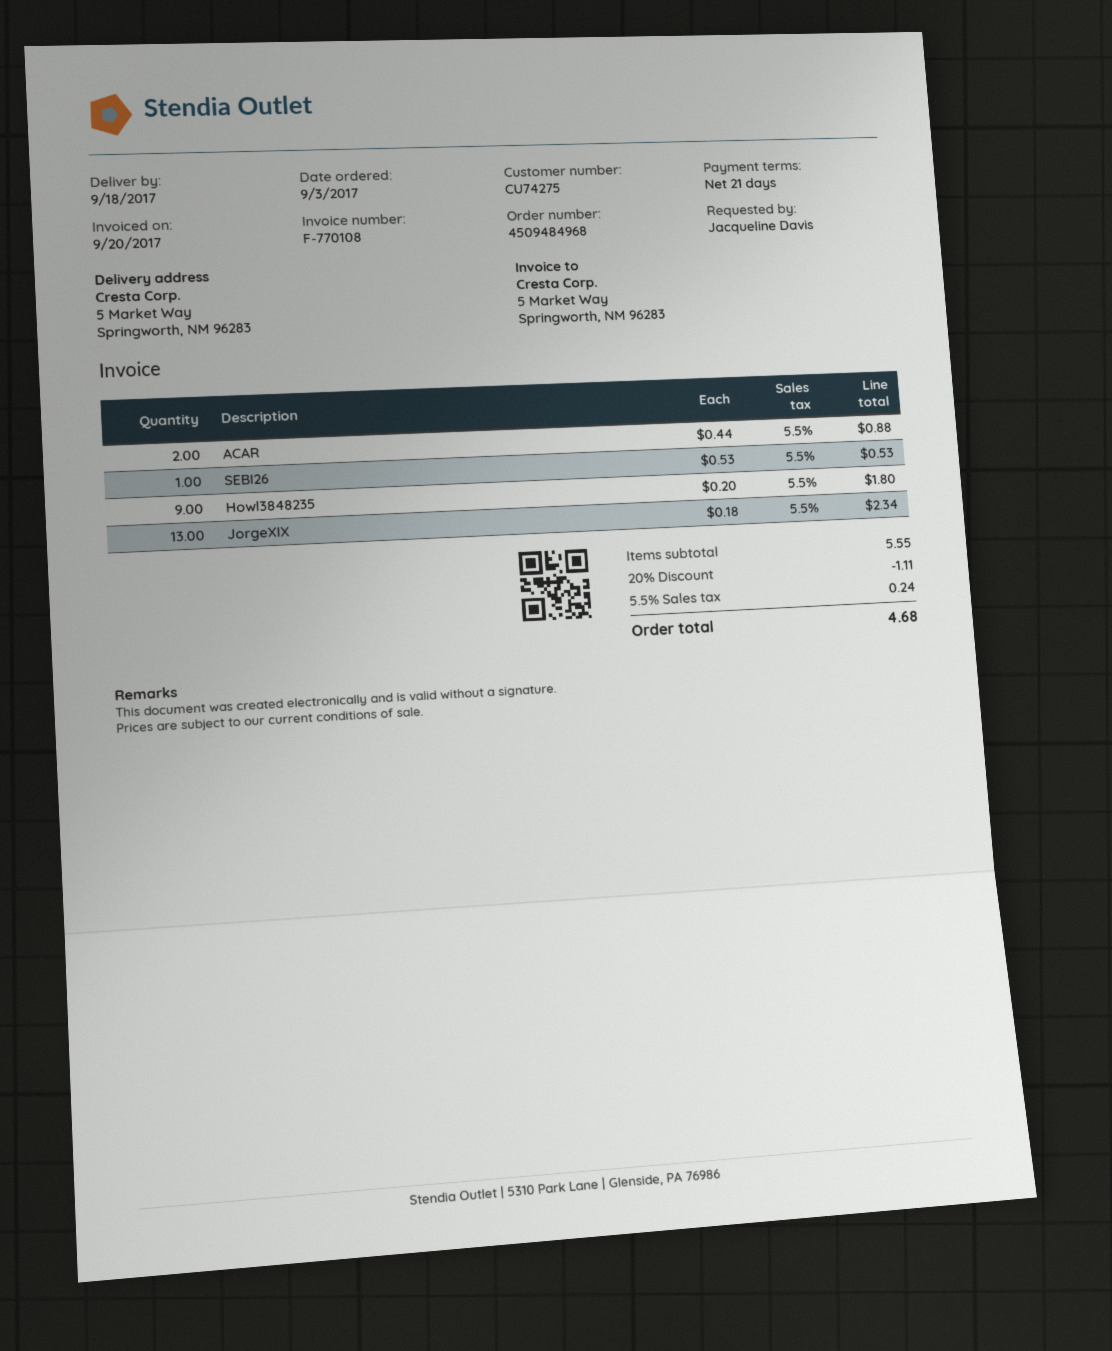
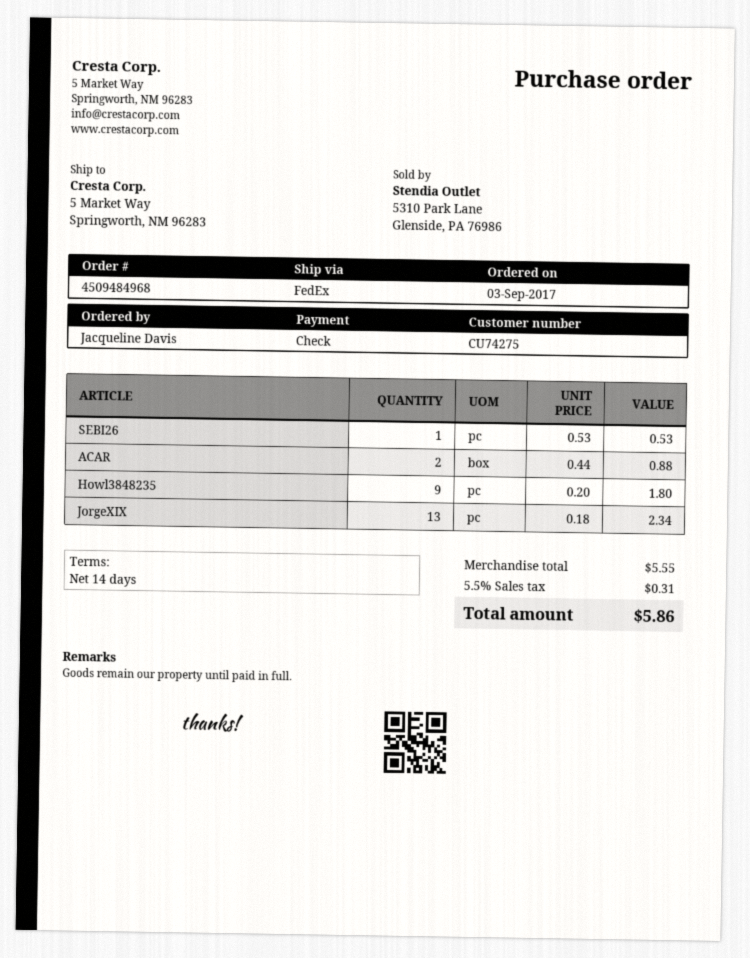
payment terms: 21 days -> 14 days
discount: 20% = 1.11 -> none
tax: 5.5% = 0.24 -> 5.5% = 0.31
total: 4.68 -> 5.86

